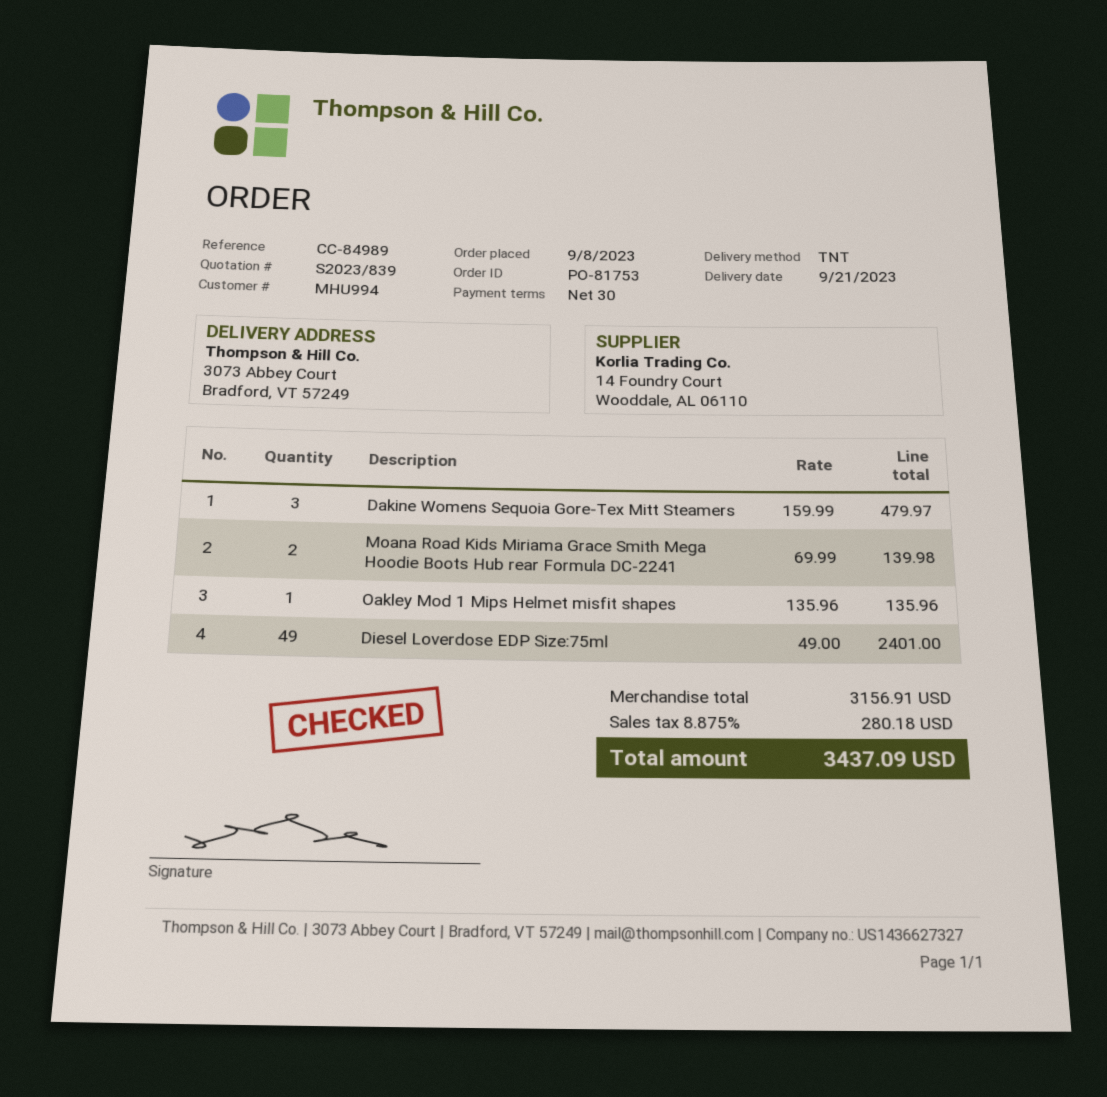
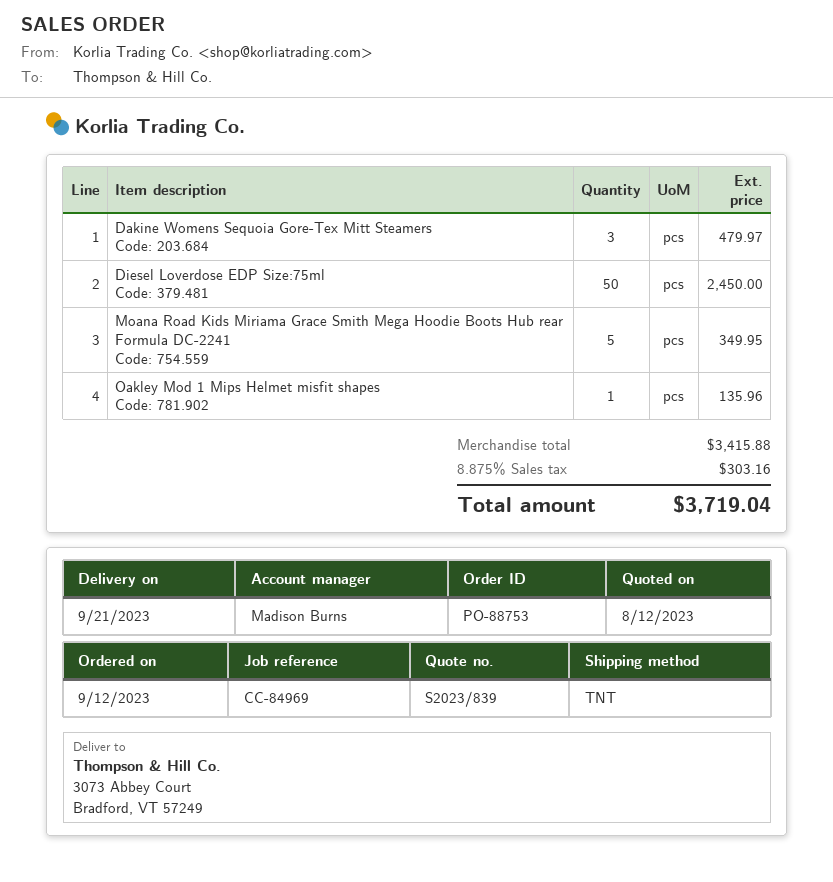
order number: PO-81753 -> PO-88753
order date: 2023-09-08 -> 2023-09-12
reference: CC-84989 -> CC-84969
Moana Road Kids Miriama Grace Smith Mega Hoodie Boots Hub rear Formula DC-2241: 2 for 139.98 -> 5 for 349.95
Diesel Loverdose EDP Size:75ml: 49 for 2401.00 -> 50 for 2450.00
subtotal: 3156.91 -> 3415.88
tax: 8.875% = 280.18 -> 8.875% = 303.16
total: 3437.09 -> 3719.04

